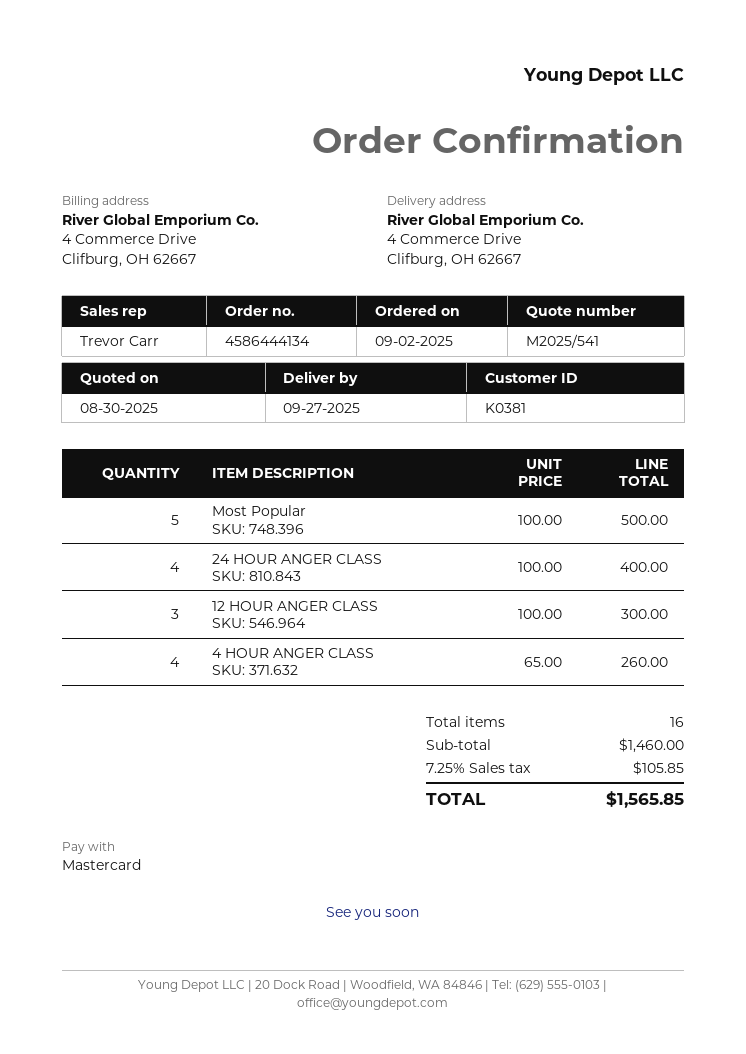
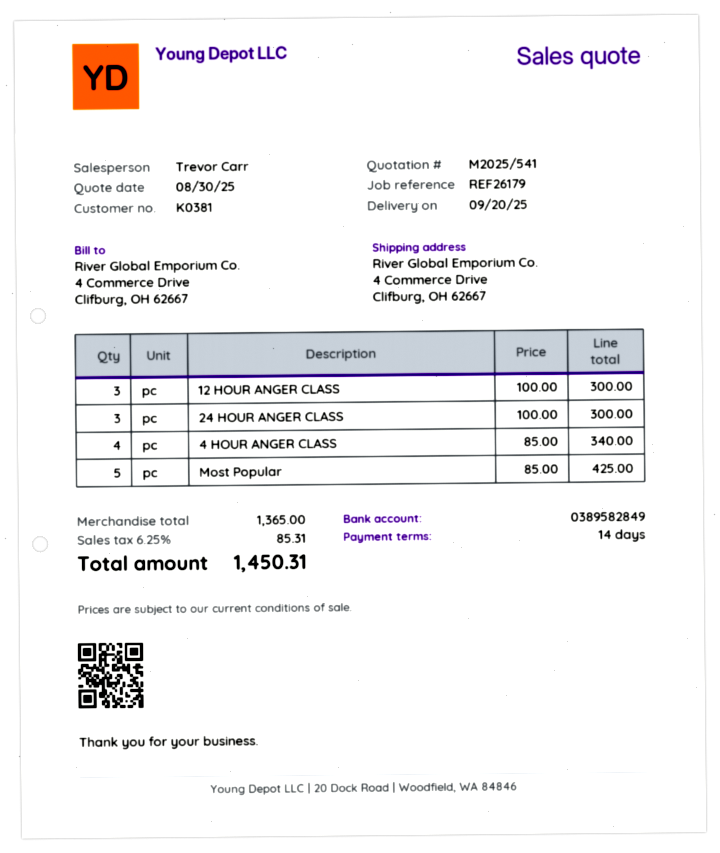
delivery date: 2025-09-27 -> 2025-09-20
Most Popular: 5 x 100.00 = 500.00 -> 5 x 85.00 = 425.00
24 HOUR ANGER CLASS: 4 x 100.00 = 400.00 -> 3 x 100.00 = 300.00
4 HOUR ANGER CLASS: 4 x 65.00 = 260.00 -> 4 x 85.00 = 340.00
subtotal: 1460.00 -> 1365.00
tax: 7.25% = 105.85 -> 6.25% = 85.31
total: 1565.85 -> 1450.31

